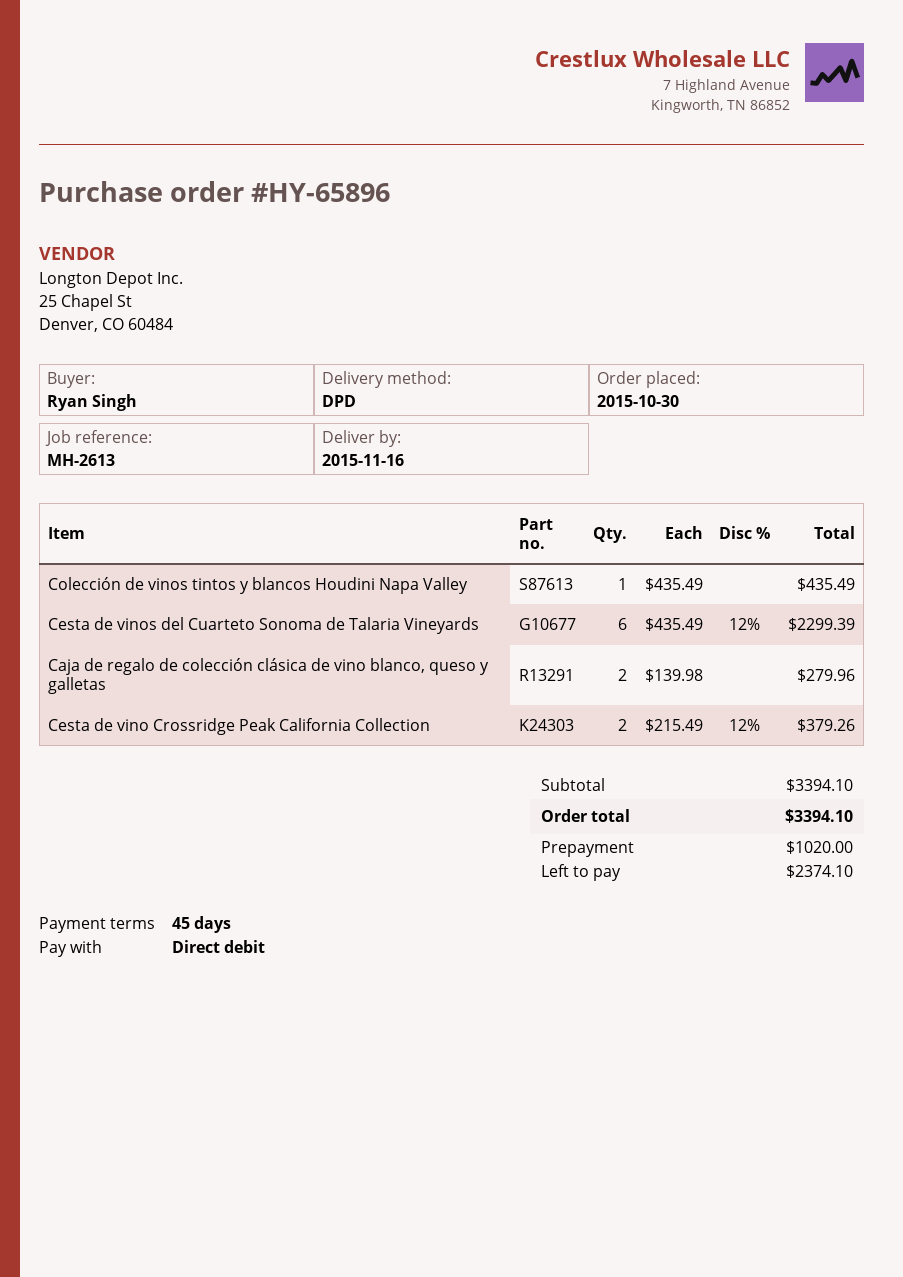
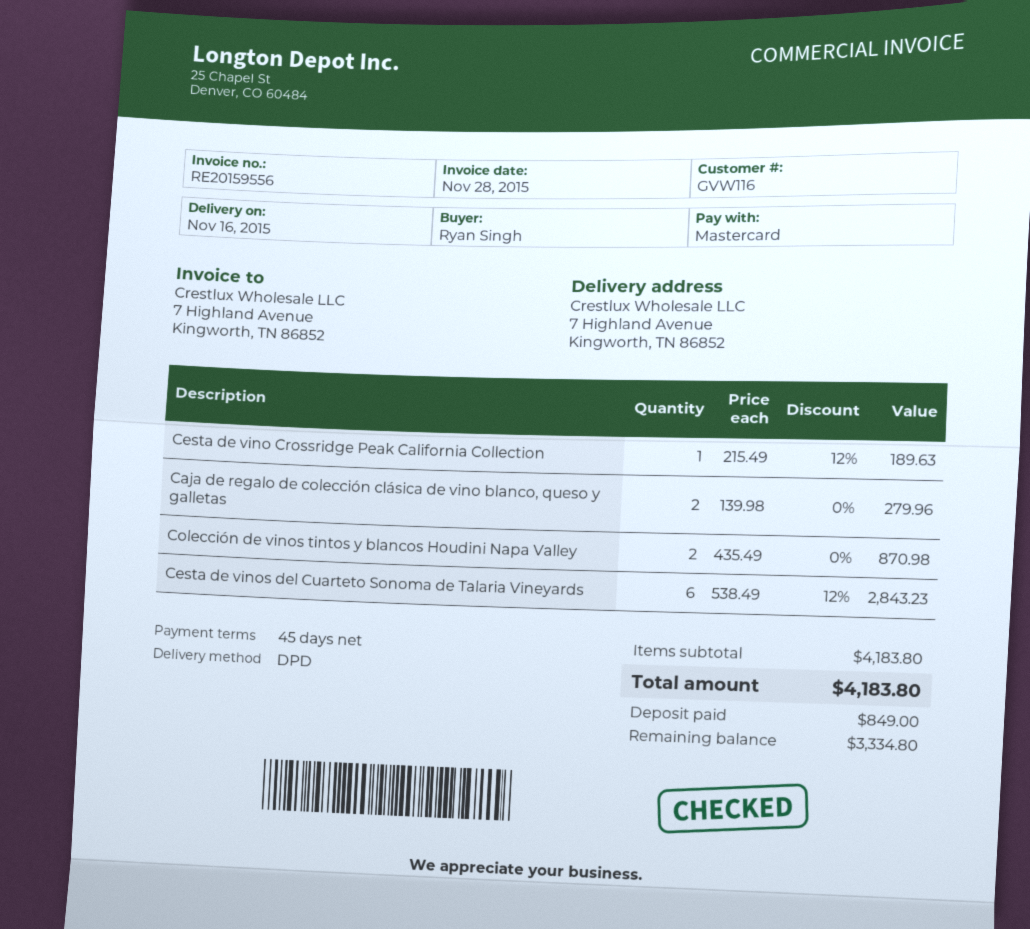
payment method: direct debit -> Mastercard
Colección de vinos tintos y blancos Houdini Napa Valley: 1 x 435.49 = 435.49 -> 2 x 435.49 = 870.98
Cesta de vinos del Cuarteto Sonoma de Talaria Vineyards: 6 x 435.49 - 12% = 2299.39 -> 6 x 538.49 - 12% = 2843.23
Cesta de vino Crossridge Peak California Collection: 2 x 215.49 - 12% = 379.26 -> 1 x 215.49 - 12% = 189.63
subtotal: 3394.10 -> 4183.80
total: 3394.10 -> 4183.80
deposit: 1020.00 -> 849.00
balance: 2374.10 -> 3334.80

